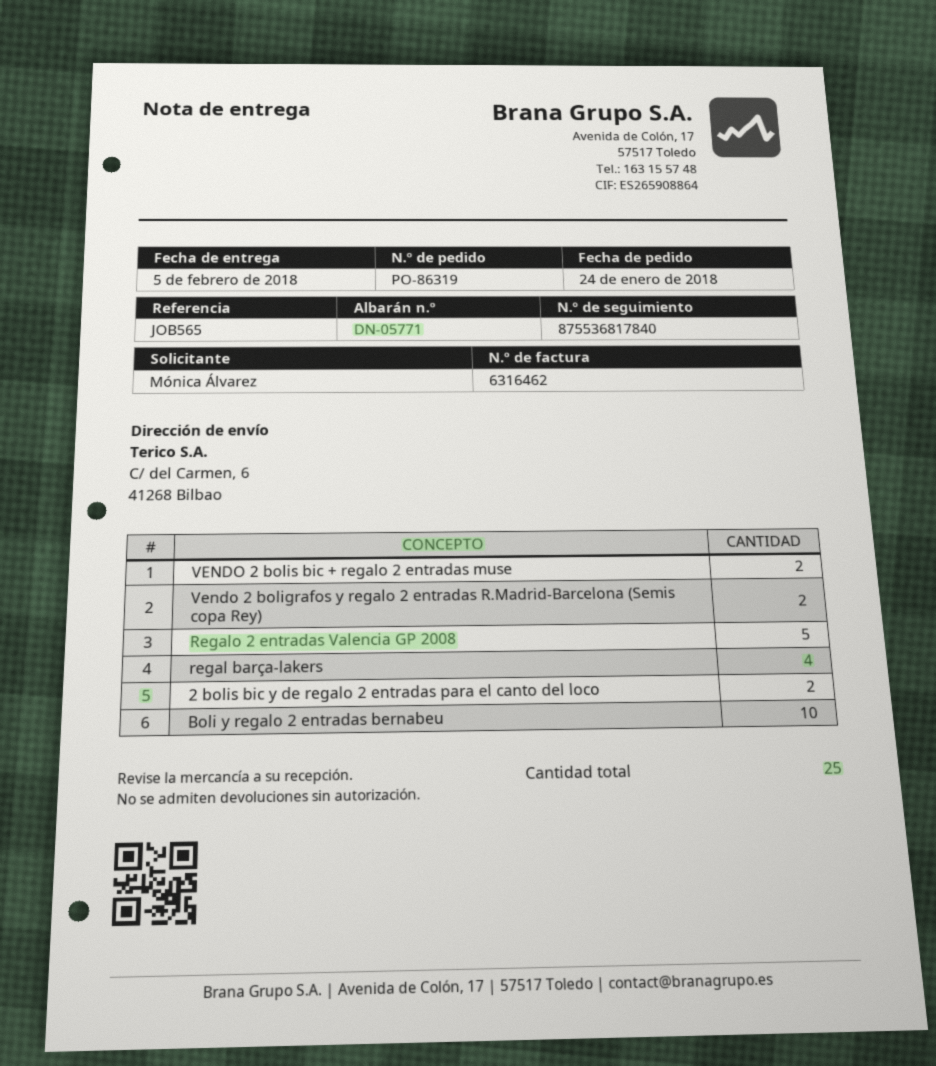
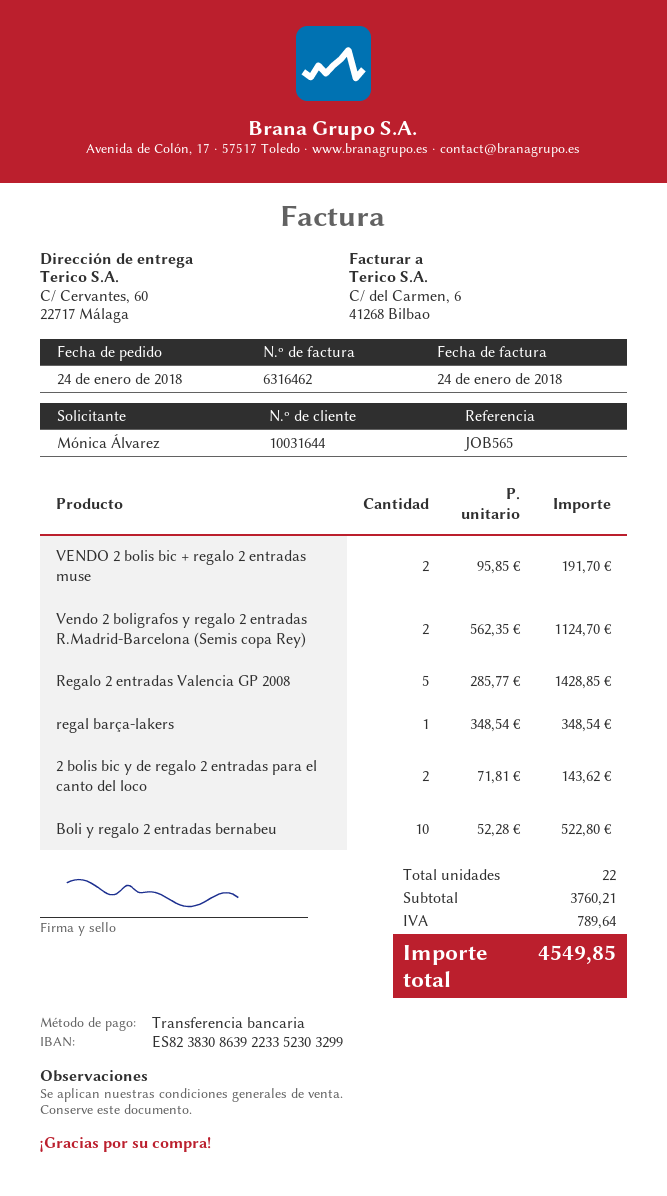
ship to: C/ del Carmen, 6, 41268 Bilbao -> C/ Cervantes, 60, 22717 Málaga
regal barça-lakers: 4 -> 1
total quantity: 25 -> 22

